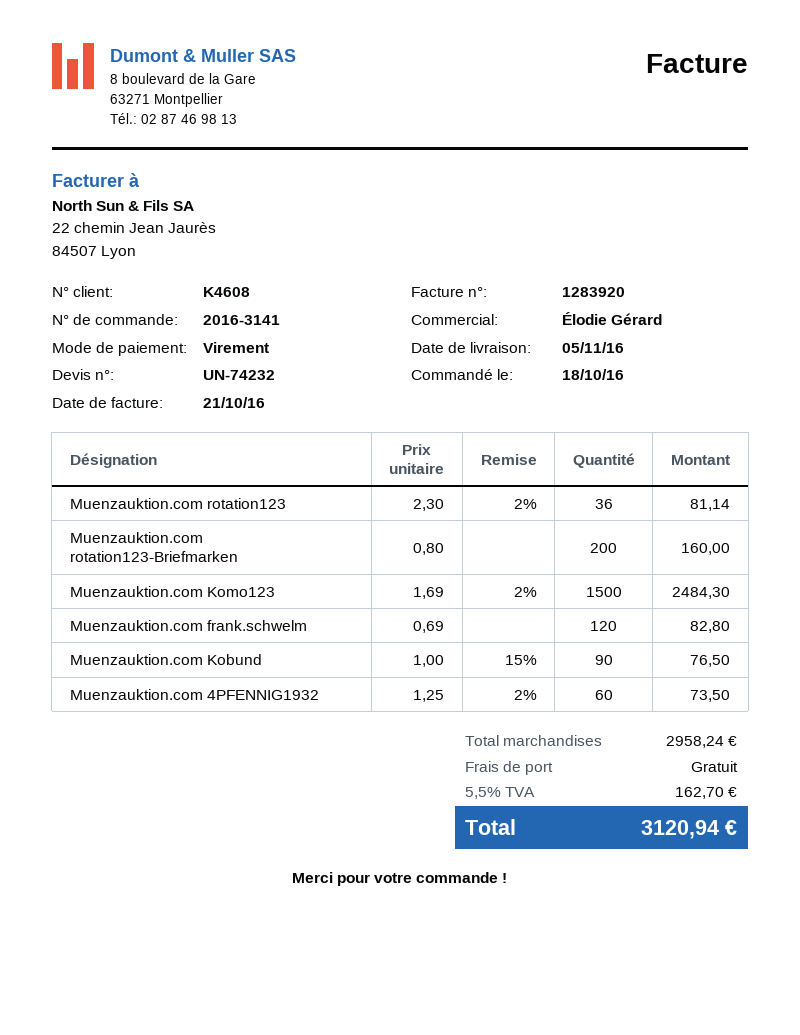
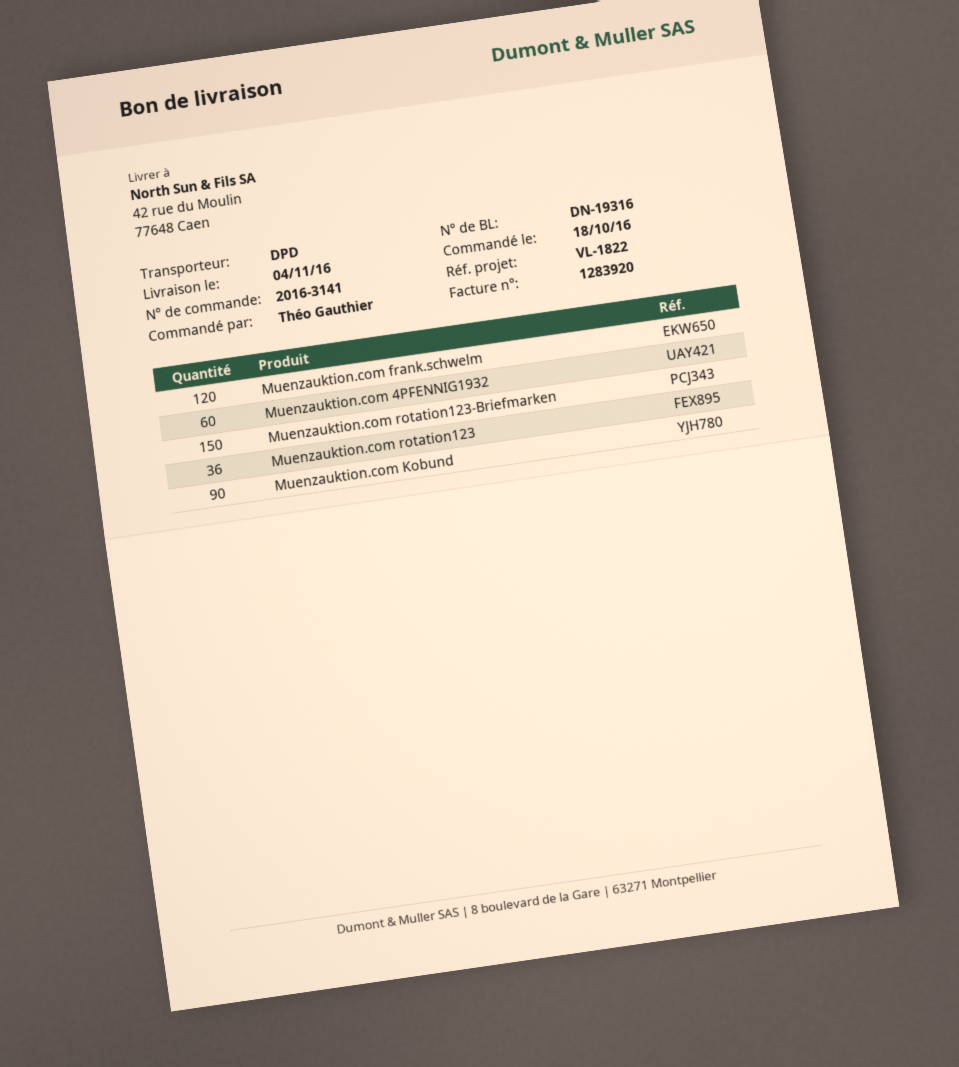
delivery date: 2016-11-05 -> 2016-11-04
Muenzauktion.com rotation123-Briefmarken: 200 -> 150
Muenzauktion.com Komo123: 1500 -> none

